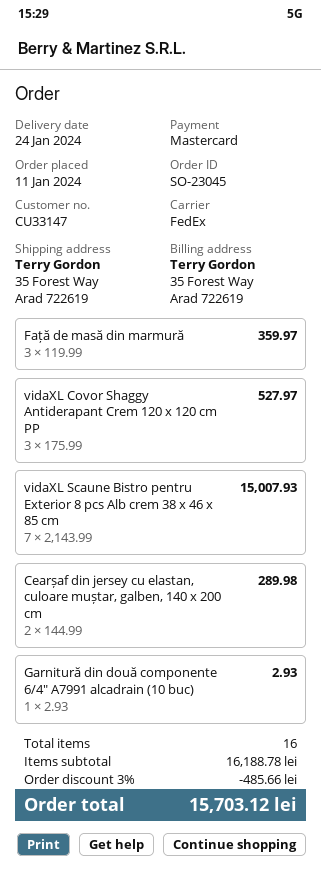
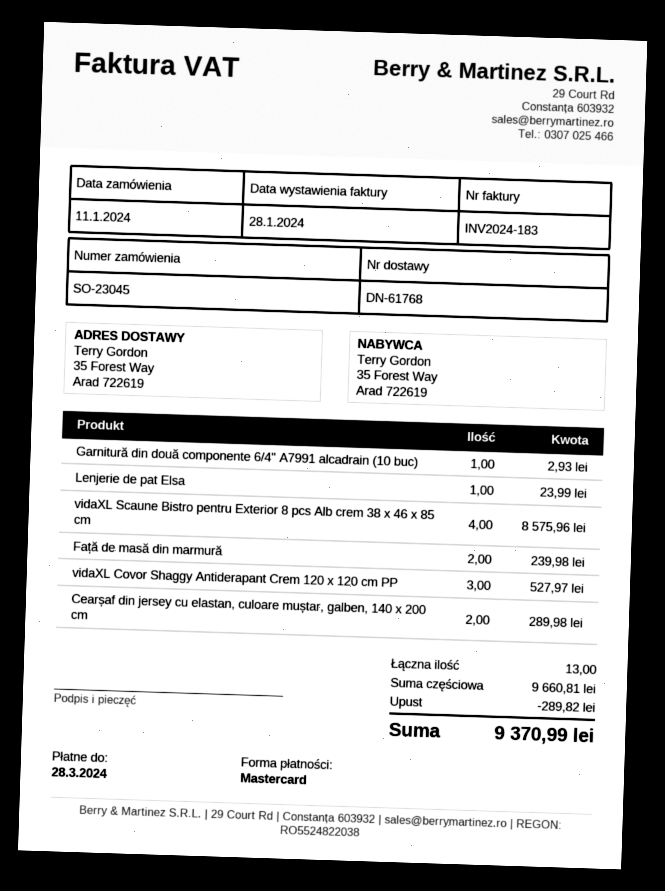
Față de masă din marmură: 3 for 359.97 -> 2 for 239.98
vidaXL Scaune Bistro pentru Exterior 8 pcs Alb crem 38 x 46 x 85 cm: 7 for 15007.93 -> 4 for 8575.96
Lenjerie de pat Elsa: none -> 1 for 23.99
total quantity: 16 -> 13
subtotal: 16188.78 -> 9660.81
discount: 485.66 -> 289.82
total: 15703.12 -> 9370.99

